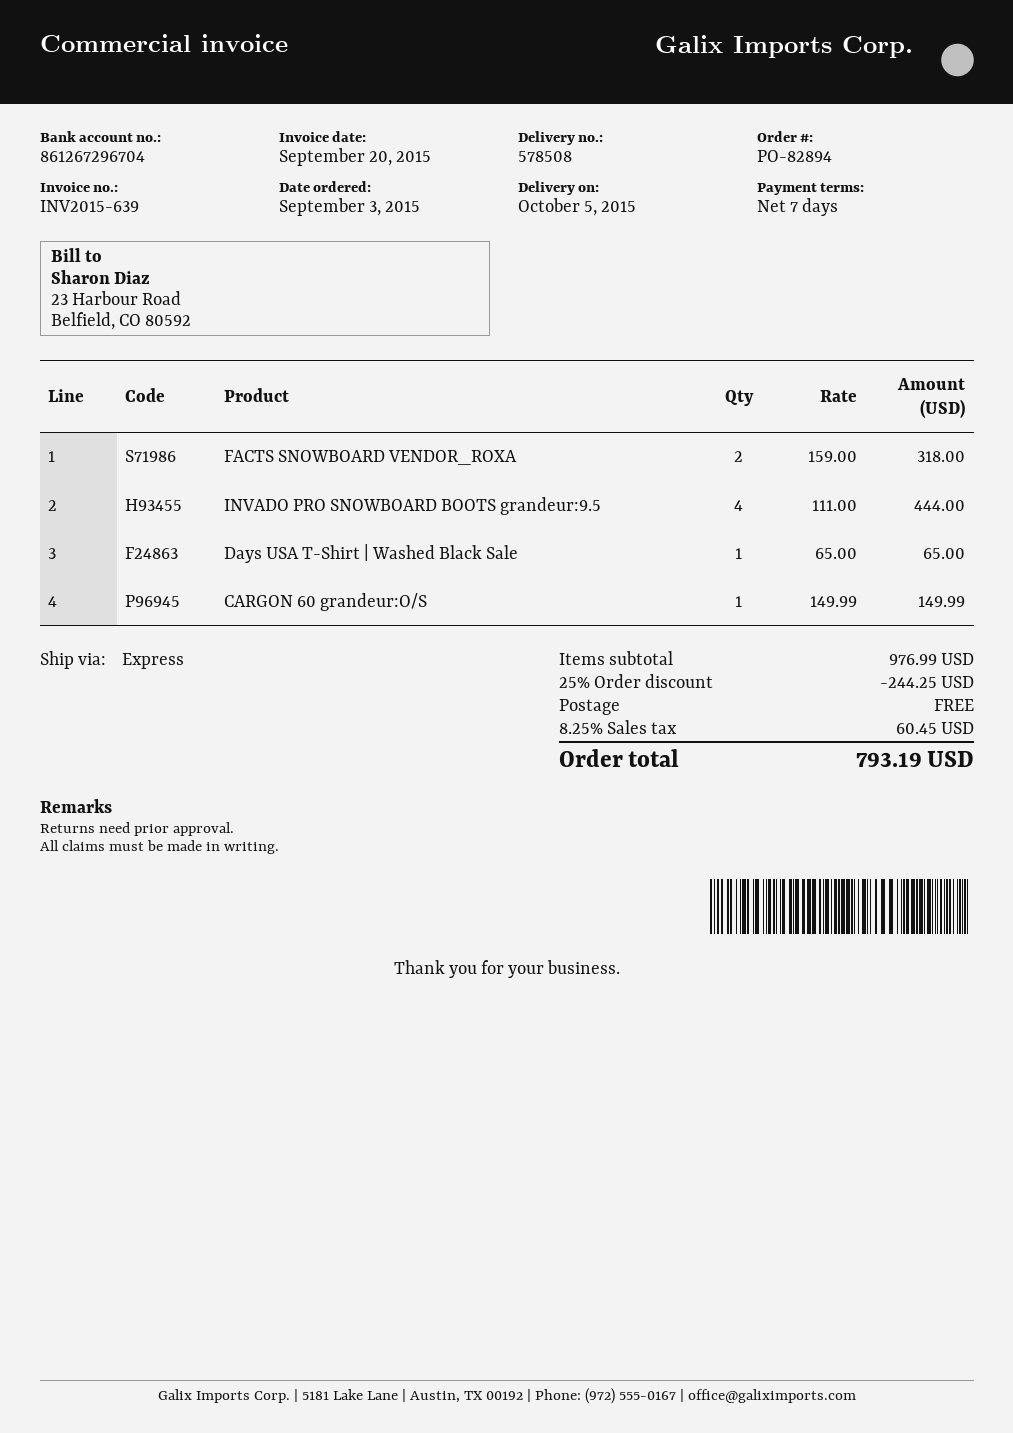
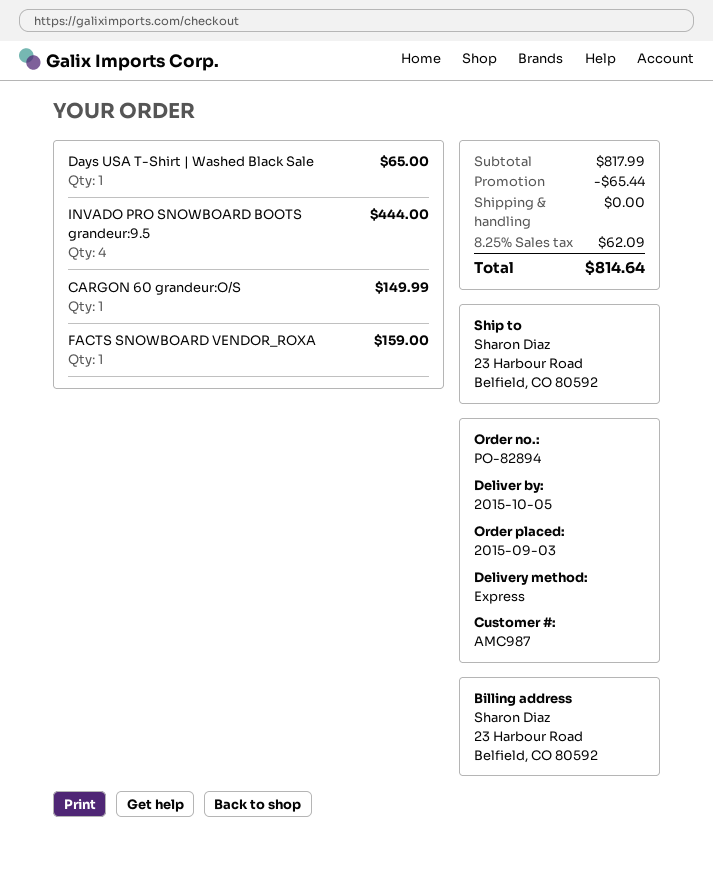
FACTS SNOWBOARD VENDOR_ROXA: 2 for 318.00 -> 1 for 159.00
subtotal: 976.99 -> 817.99
discount: 244.25 -> 65.44
tax: 8.25% = 60.45 -> 8.25% = 62.09
total: 793.19 -> 814.64

